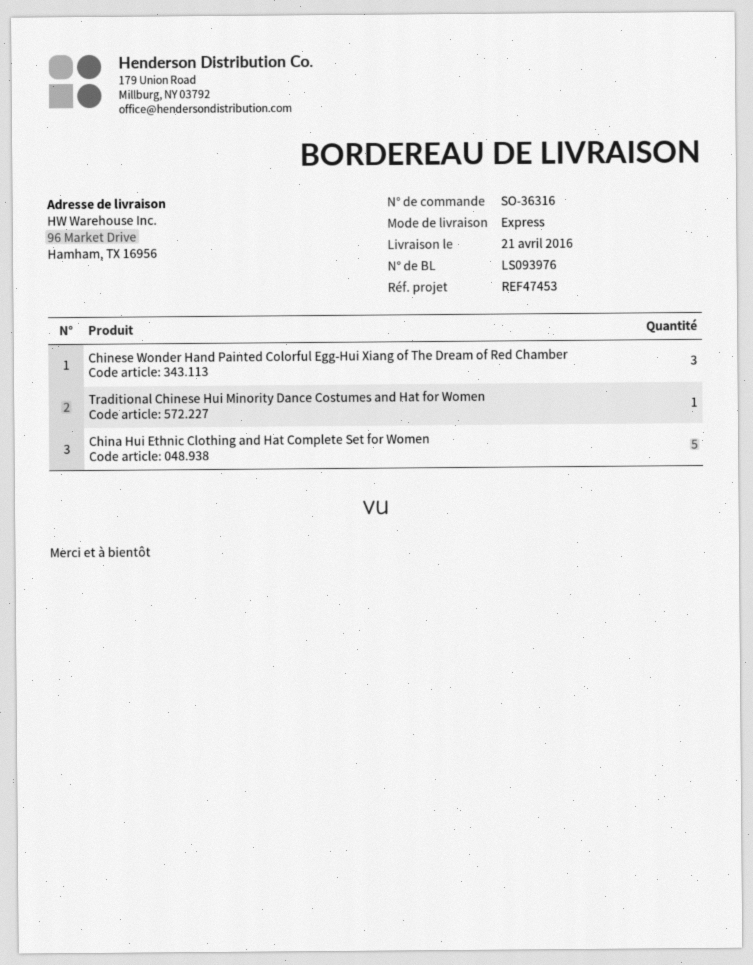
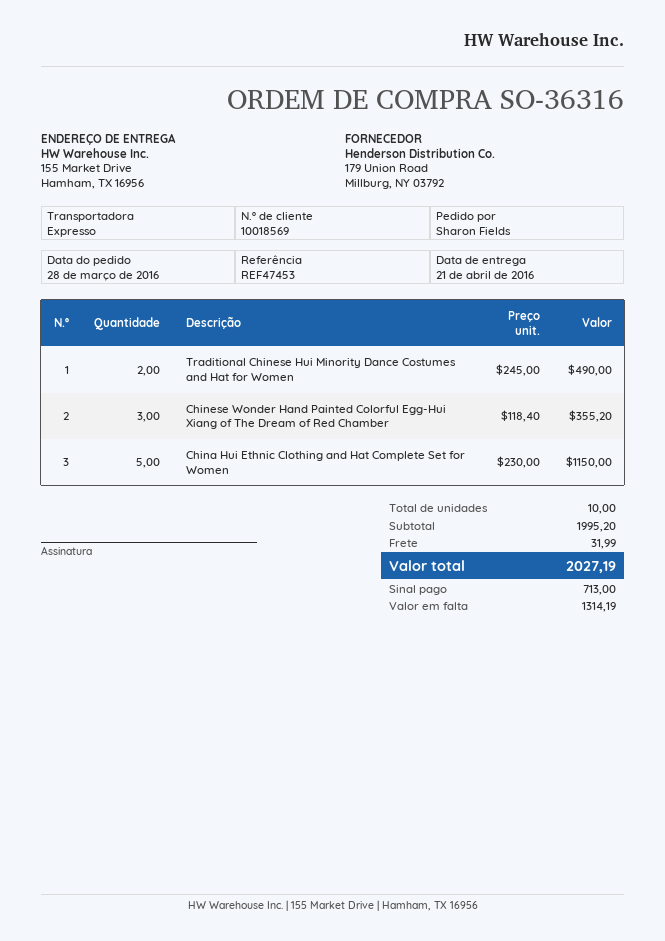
ship to: 96 Market Drive, Hamham, TX 16956 -> 155 Market Drive, Hamham, TX 16956
Traditional Chinese Hui Minority Dance Costumes and Hat for Women: 1 -> 2

